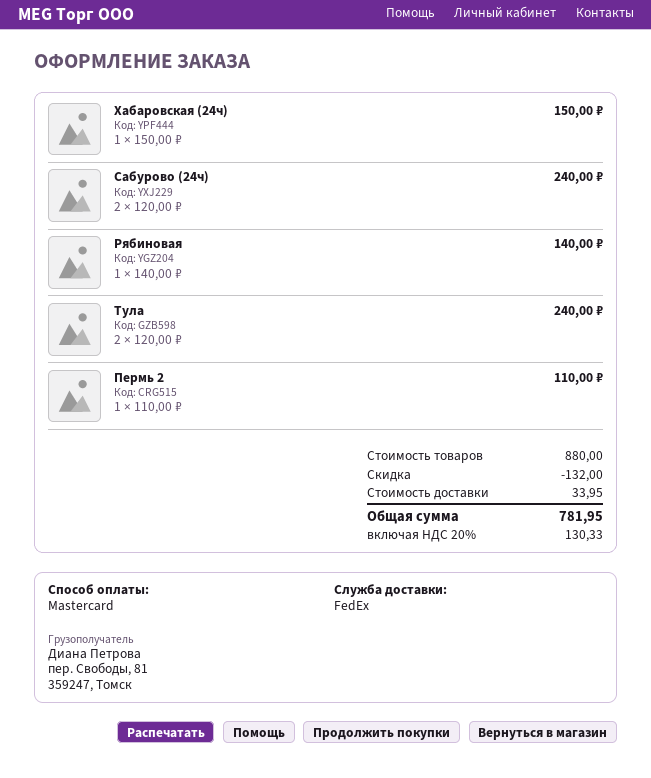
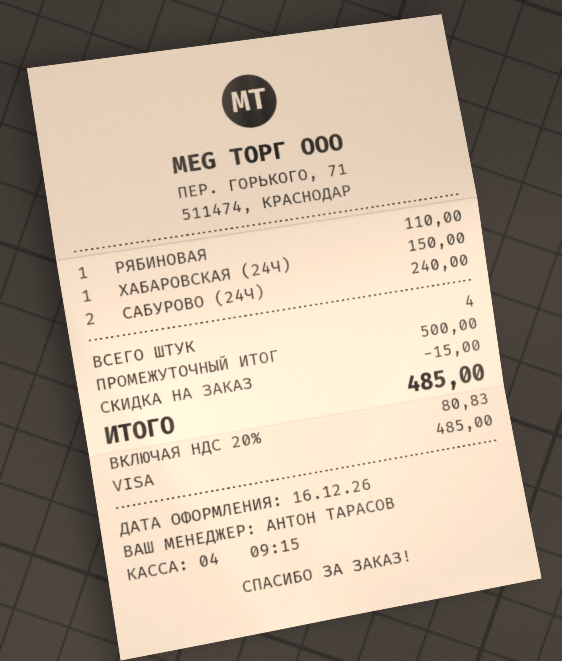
payment method: Mastercard -> Visa
Рябиновая: 1 for 140.00 -> 1 for 110.00
Тула: 2 for 240.00 -> none
Пермь 2: 1 for 110.00 -> none
subtotal: 880.00 -> 500.00
discount: 132.00 -> 15.00
shipping: 33.95 -> none
tax: 20% = 130.33 -> 20% = 80.83
total: 781.95 -> 485.00

